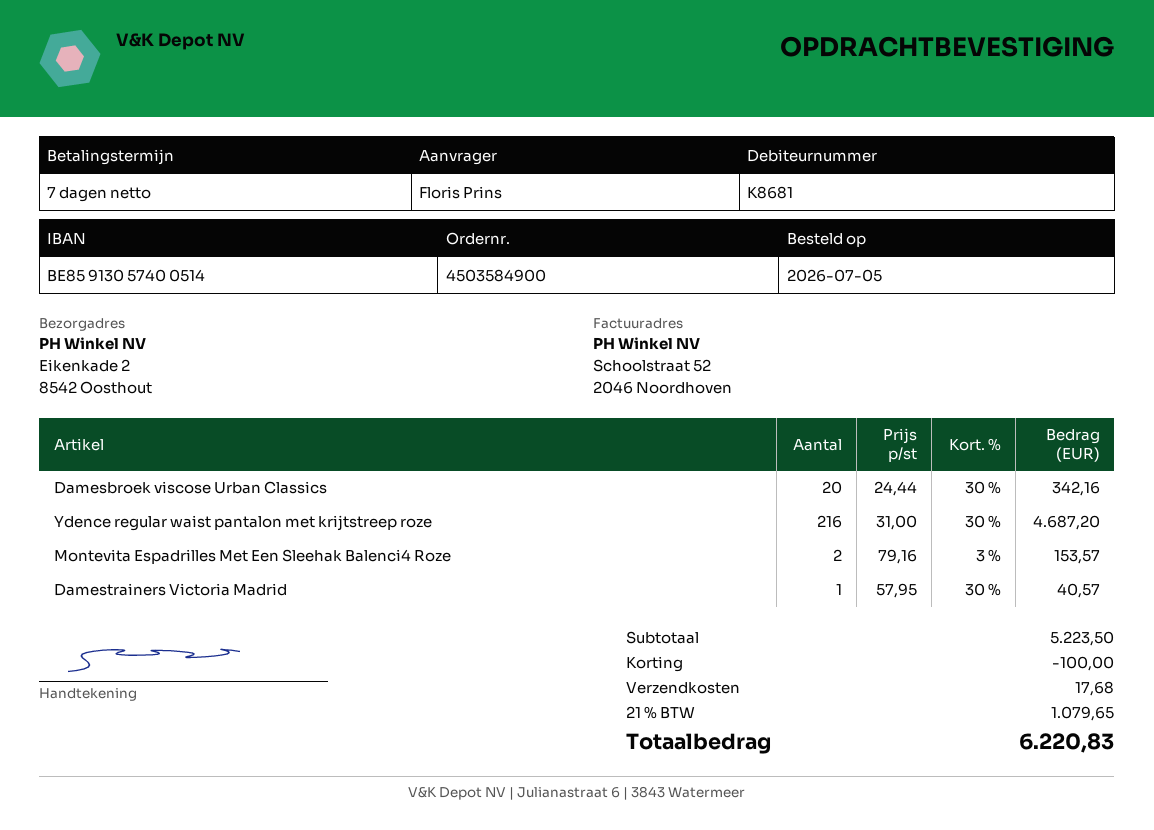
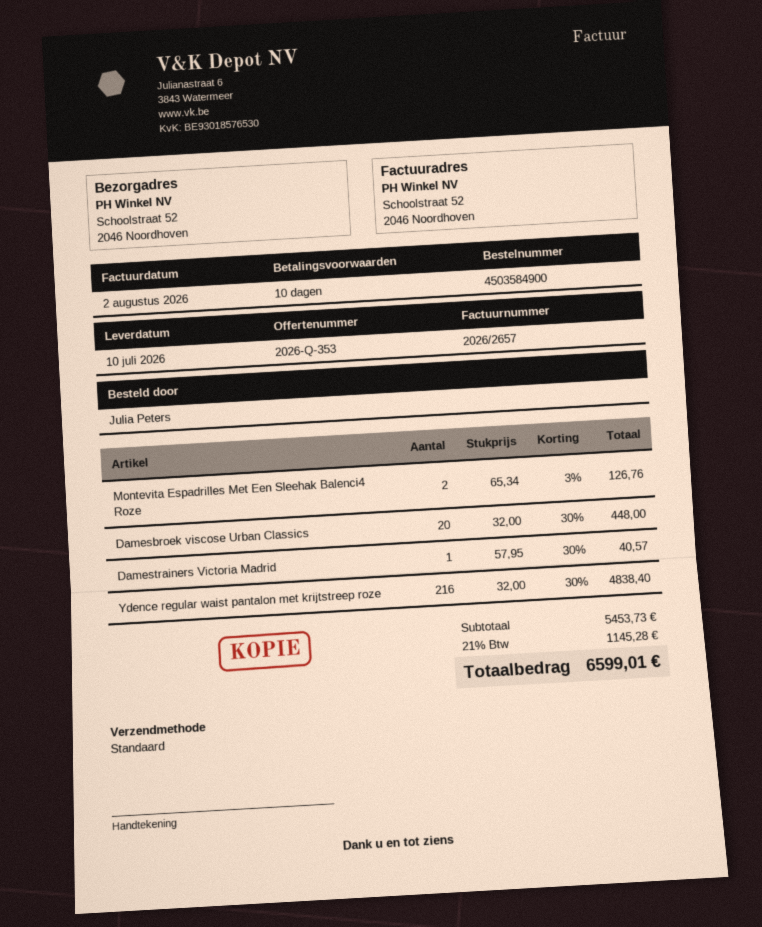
payment terms: 7 days -> 10 days
ordered by: Floris Prins -> Julia Peters
ship to: Eikenkade 2, 8542 Oosthout -> Schoolstraat 52, 2046 Noordhoven
Damesbroek viscose Urban Classics: 20 x 24.44 - 30% = 342.16 -> 20 x 32.00 - 30% = 448.00
Ydence regular waist pantalon met krijtstreep roze: 216 x 31.00 - 30% = 4687.20 -> 216 x 32.00 - 30% = 4838.40
Montevita Espadrilles Met Een Sleehak Balenci4 Roze: 2 x 79.16 - 3% = 153.57 -> 2 x 65.34 - 3% = 126.76
subtotal: 5223.50 -> 5453.73
discount: 100.00 -> none
shipping: 17.68 -> none
tax: 21% = 1079.65 -> 21% = 1145.28
total: 6220.83 -> 6599.01

